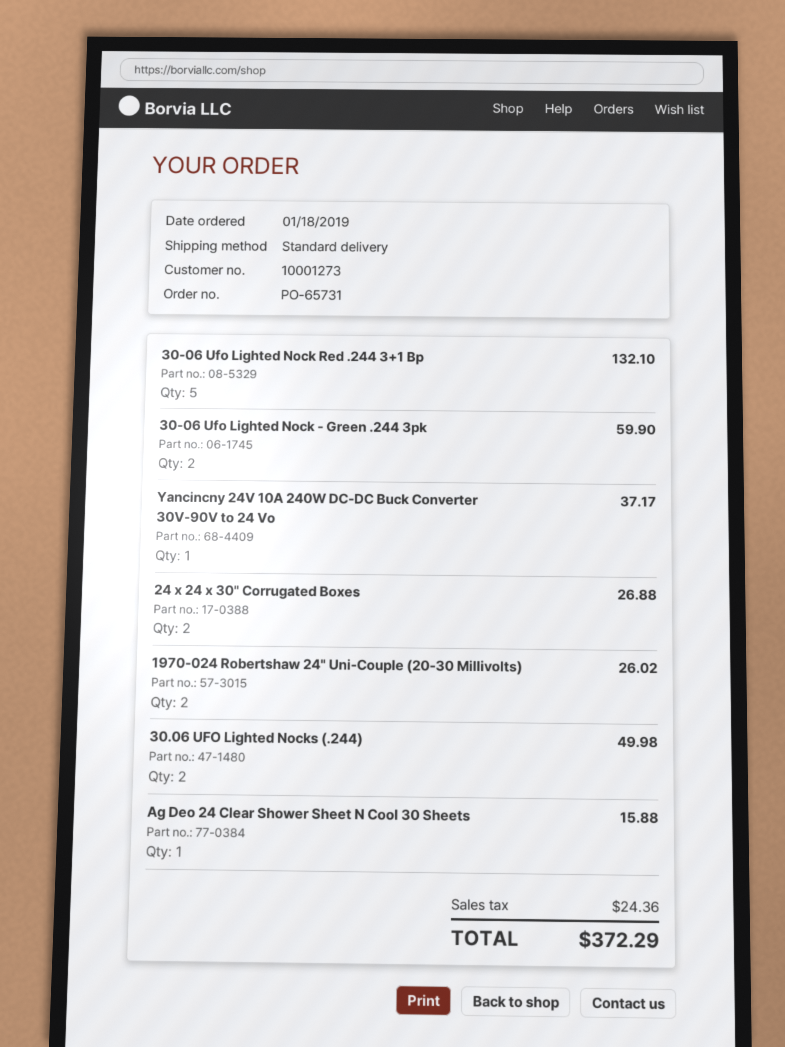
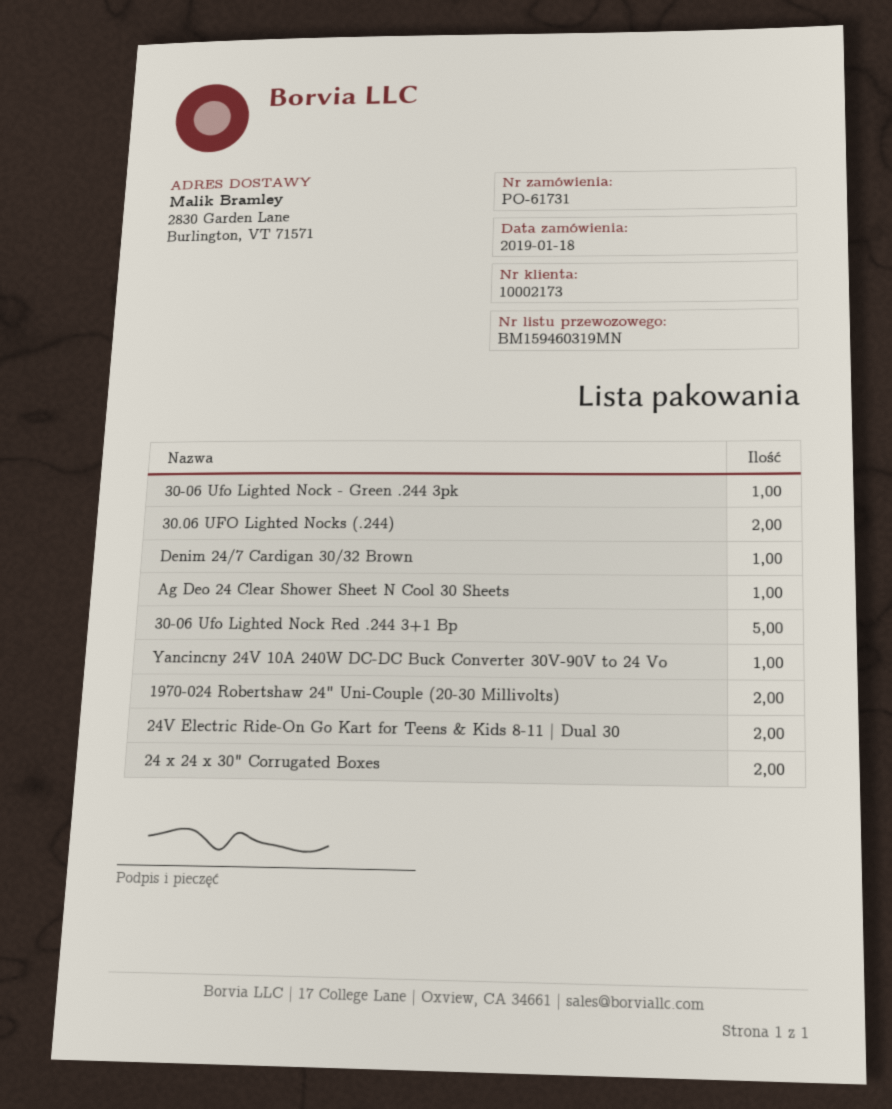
order number: PO-65731 -> PO-61731
customer number: 10001273 -> 10002173
30-06 Ufo Lighted Nock - Green .244 3pk: 2 -> 1
Denim 24/7 Cardigan 30/32 Brown: none -> 1
24V Electric Ride-On Go Kart for Teens & Kids 8-11 | Dual 30: none -> 2

